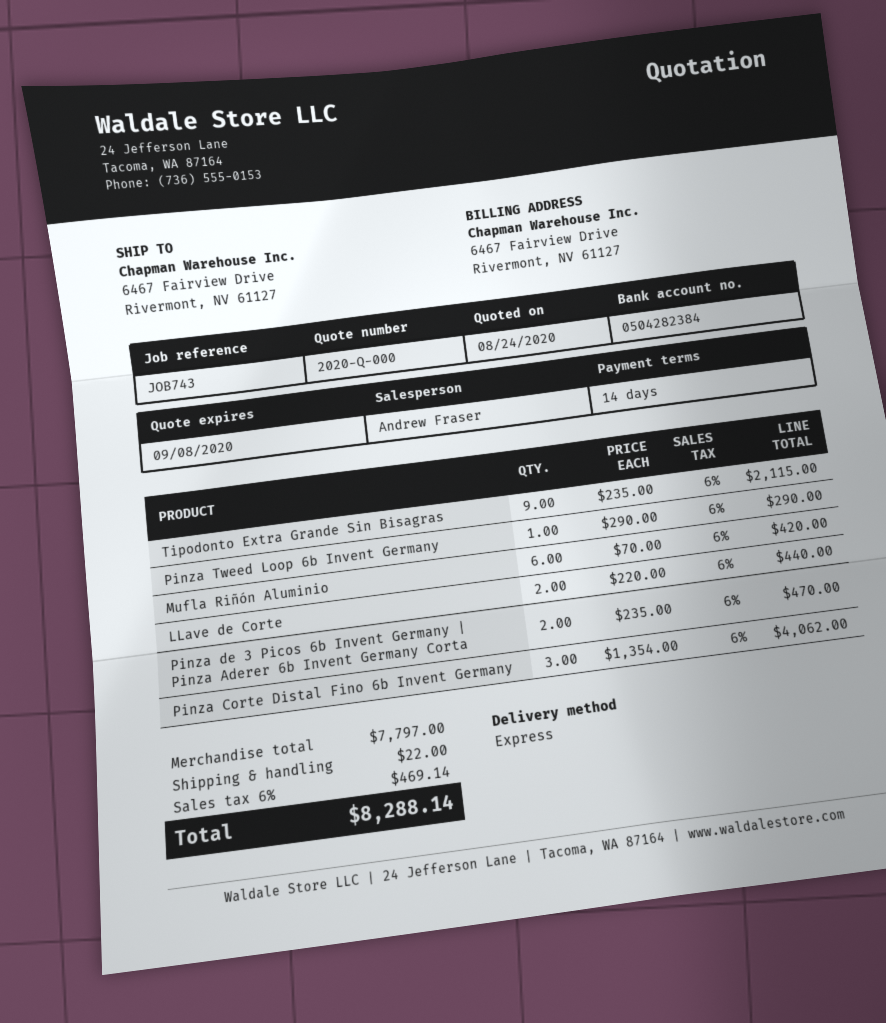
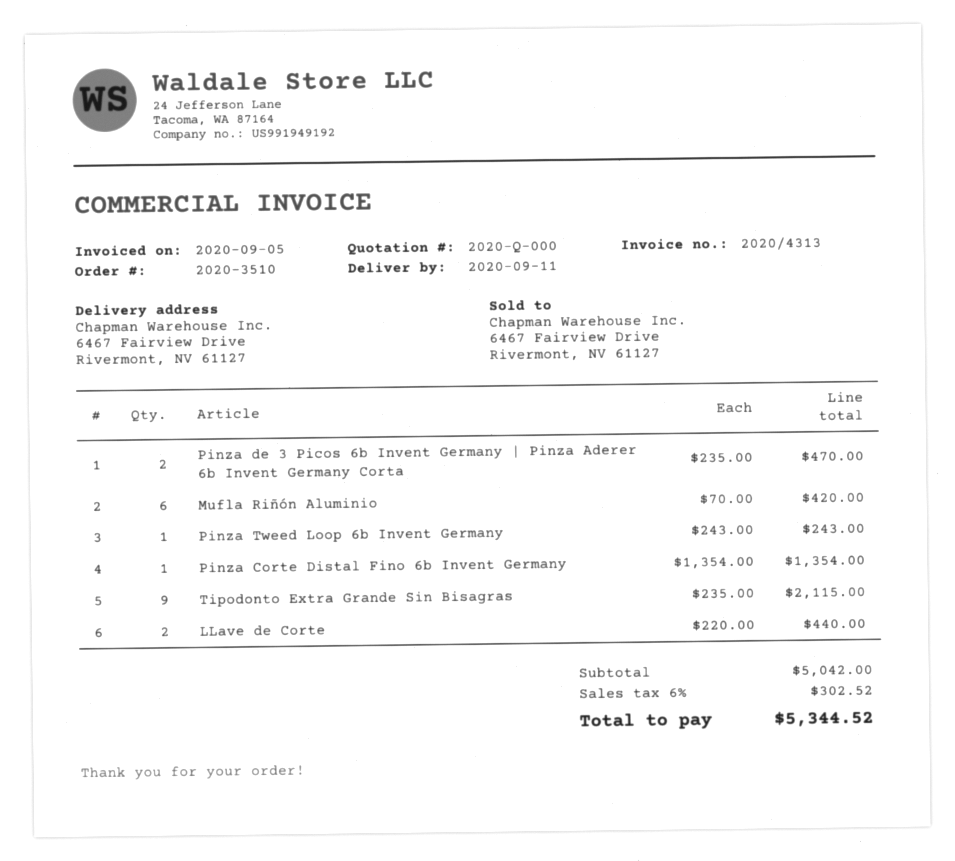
Pinza Tweed Loop 6b Invent Germany: 1 x 290.00 = 290.00 -> 1 x 243.00 = 243.00
Pinza Corte Distal Fino 6b Invent Germany: 3 x 1354.00 = 4062.00 -> 1 x 1354.00 = 1354.00
subtotal: 7797.00 -> 5042.00
shipping: 22.00 -> none
tax: 6% = 469.14 -> 6% = 302.52
total: 8288.14 -> 5344.52

